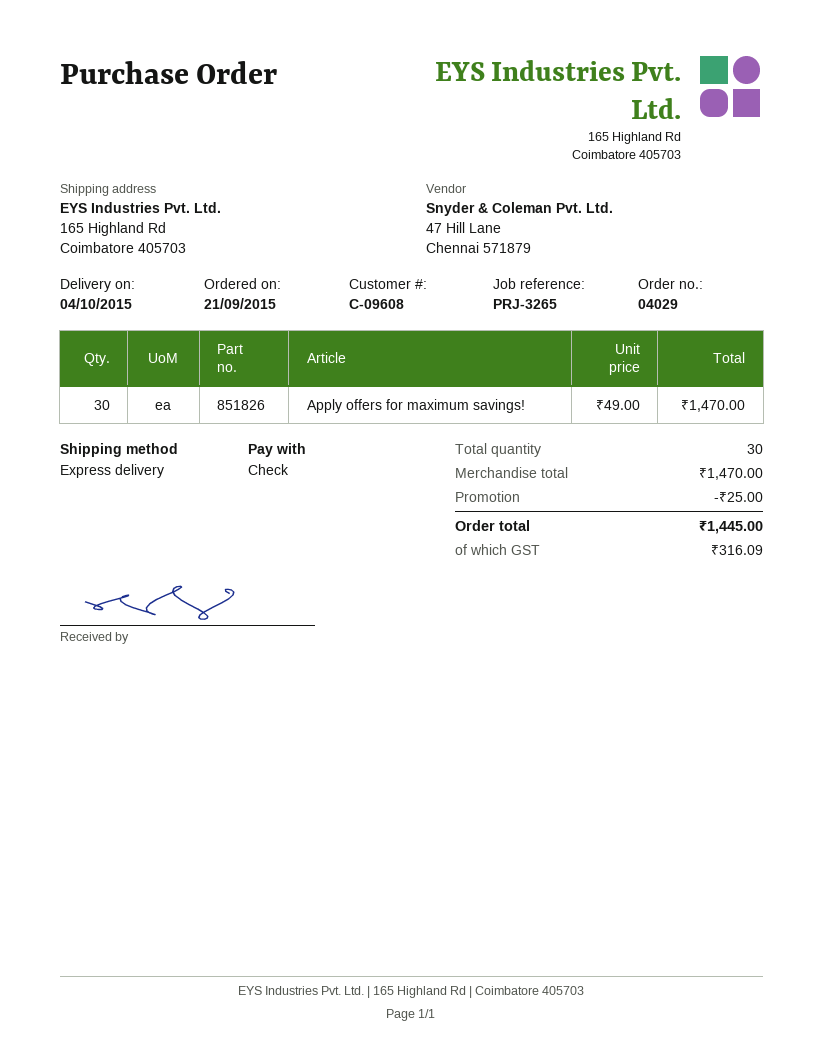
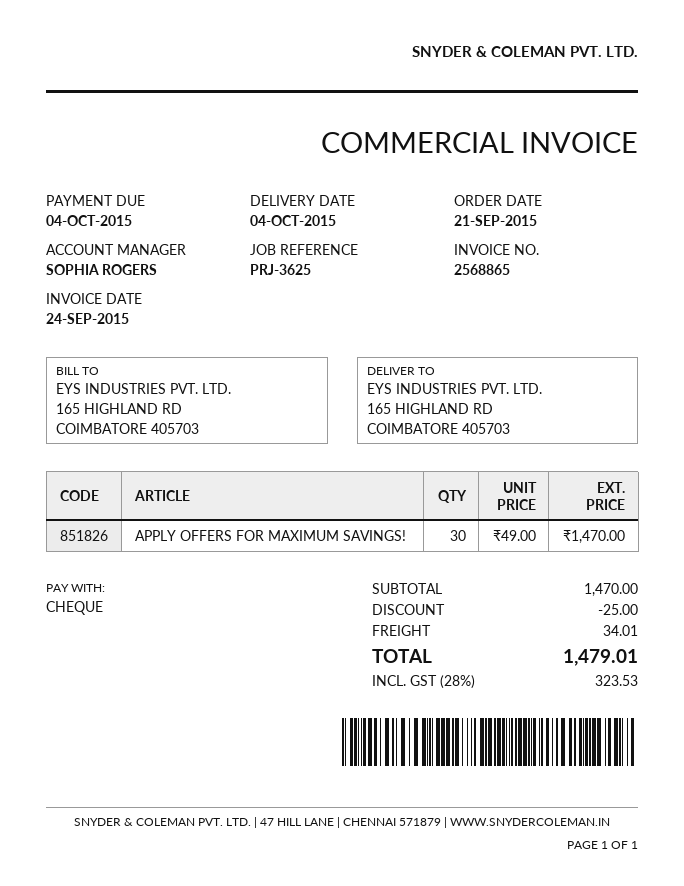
reference: PRJ-3265 -> PRJ-3625
shipping: none -> 34.01
tax: 316.09 -> 323.53
total: 1445.00 -> 1479.01

